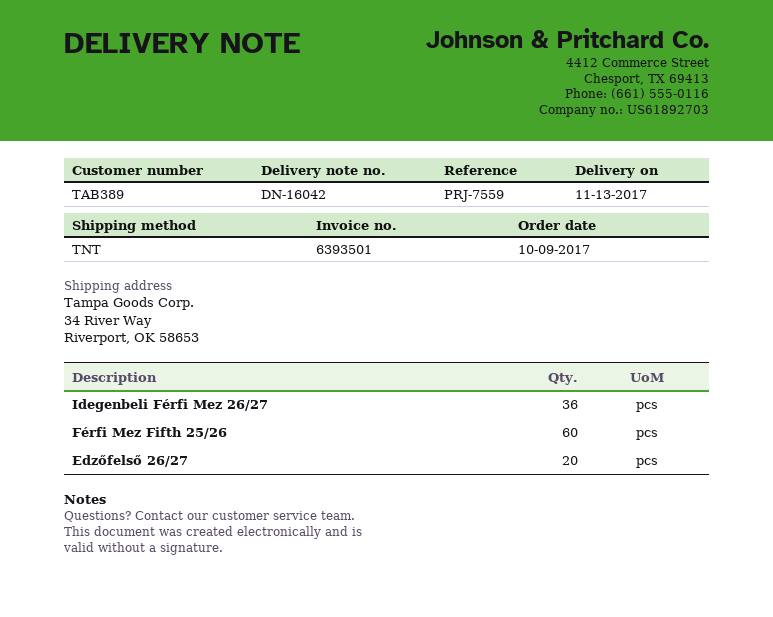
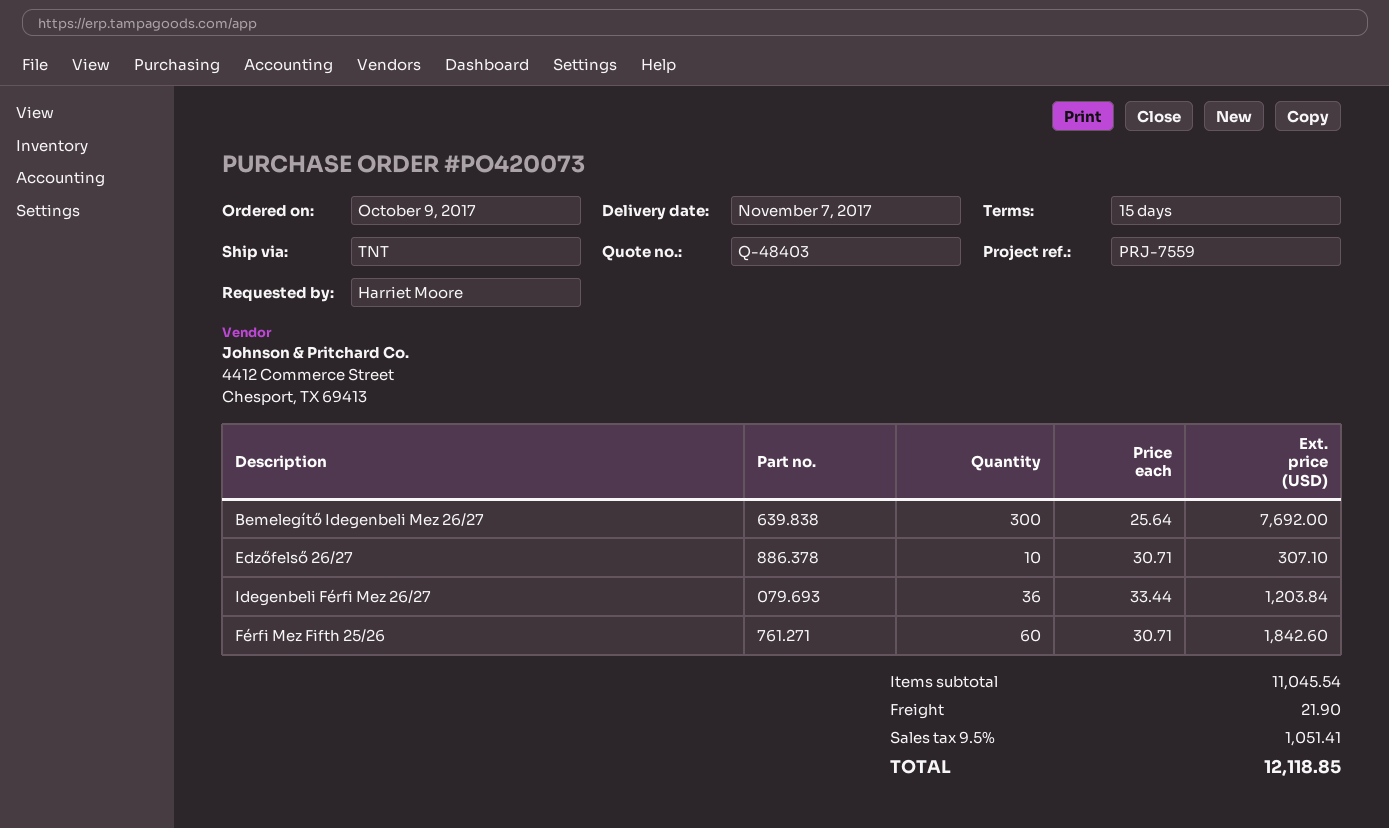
delivery date: 2017-11-13 -> 2017-11-07
Edzőfelső 26/27: 20 -> 10
Bemelegítő Idegenbeli Mez 26/27: none -> 300

